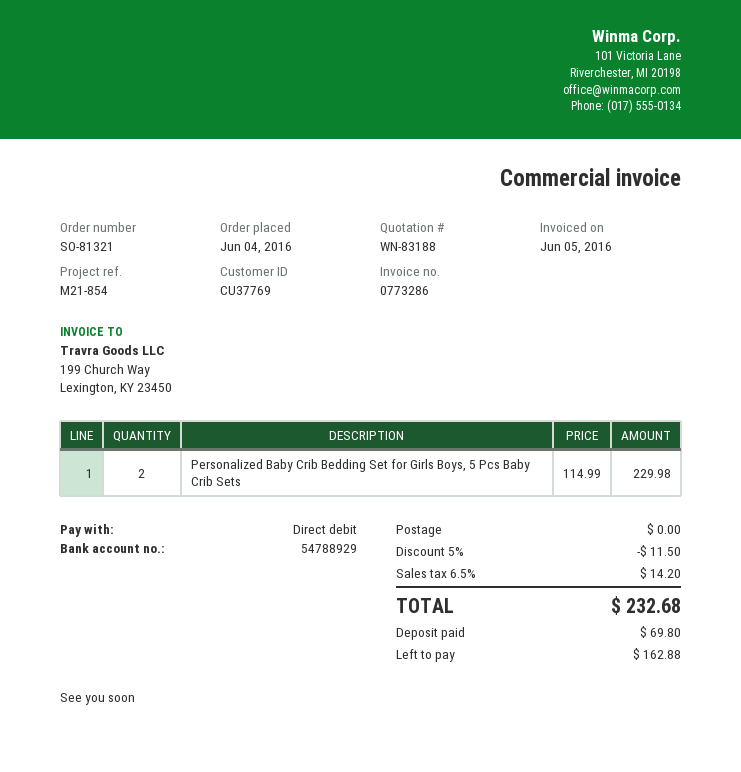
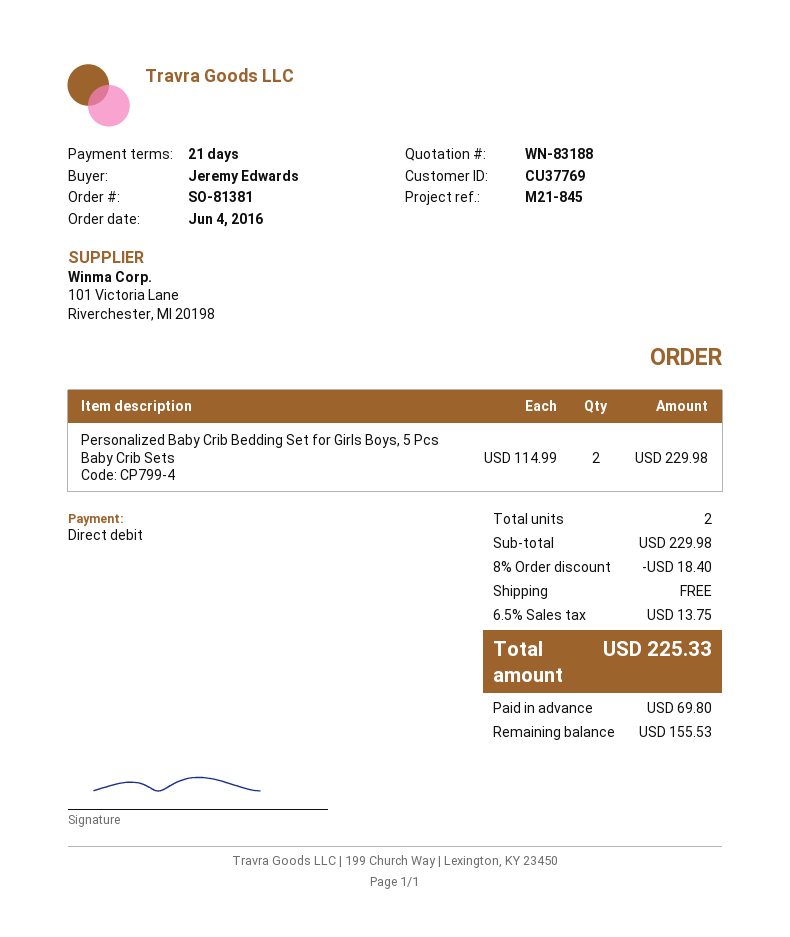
order number: SO-81321 -> SO-81381
reference: M21-854 -> M21-845
discount: 5% = 11.50 -> 8% = 18.40
tax: 6.5% = 14.20 -> 6.5% = 13.75
total: 232.68 -> 225.33
balance: 162.88 -> 155.53

